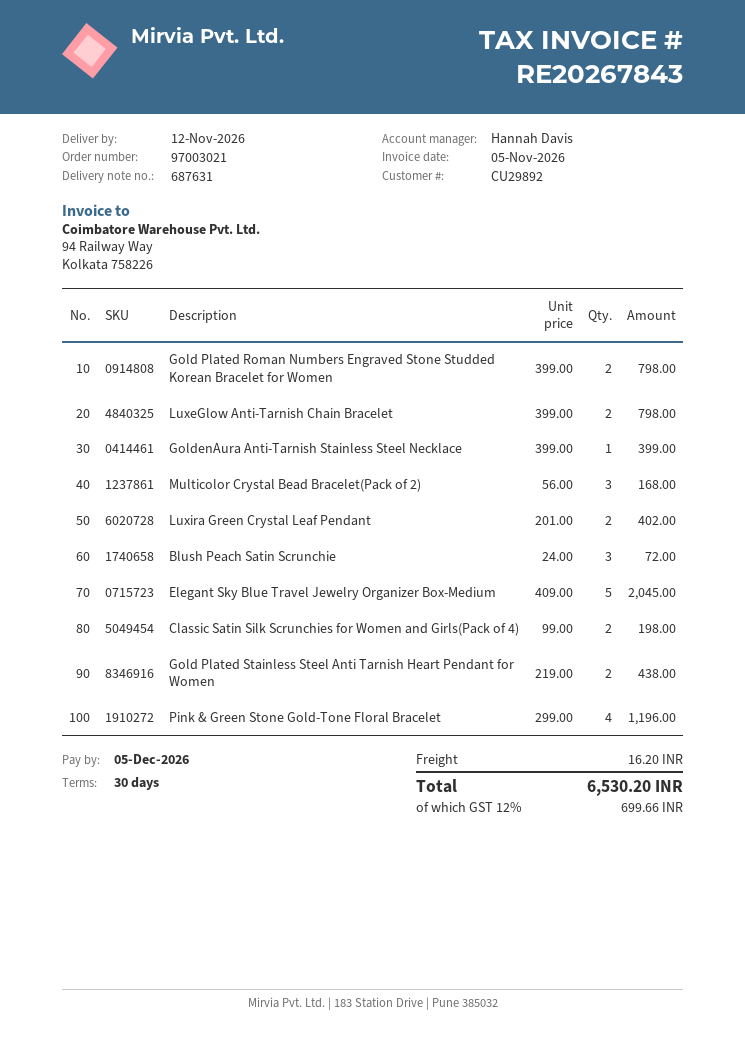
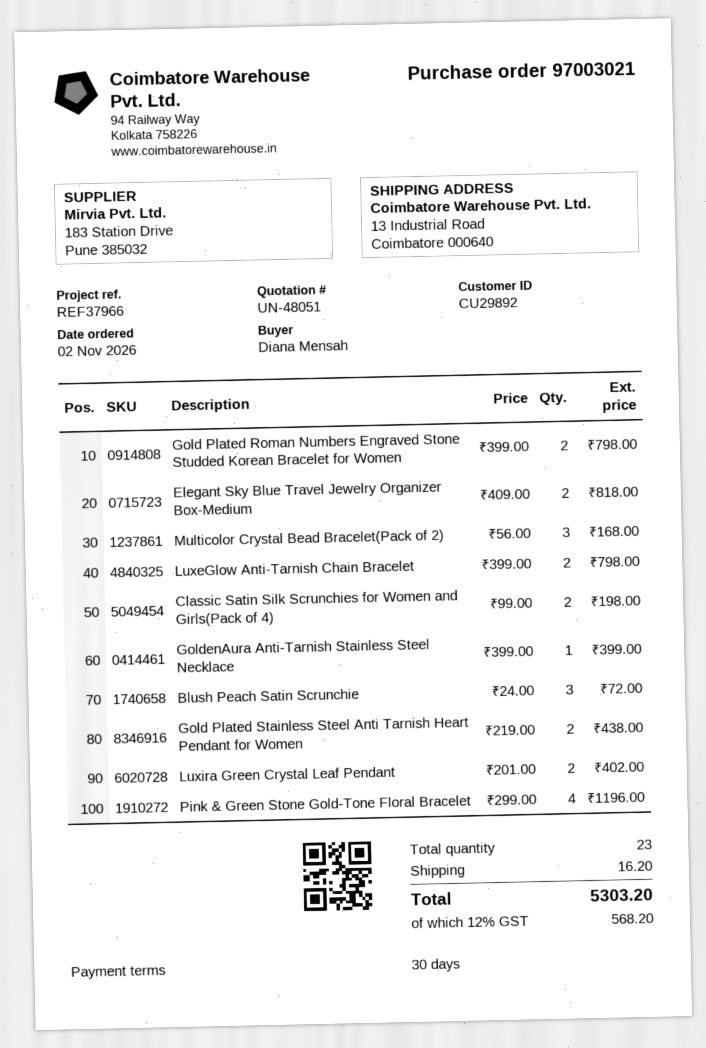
Elegant Sky Blue Travel Jewelry Organizer Box-Medium: 5 x 409.00 = 2045.00 -> 2 x 409.00 = 818.00
tax: 12% = 699.66 -> 12% = 568.20
total: 6530.20 -> 5303.20

